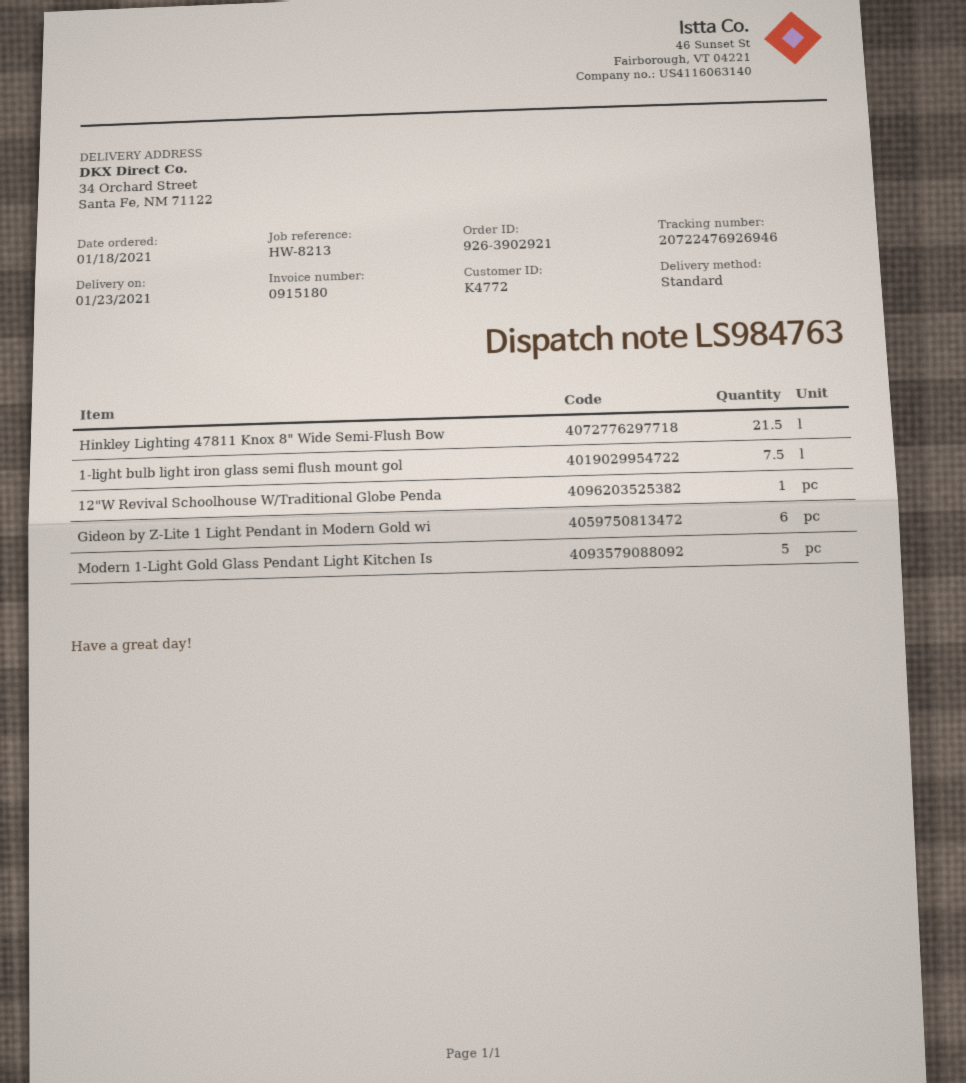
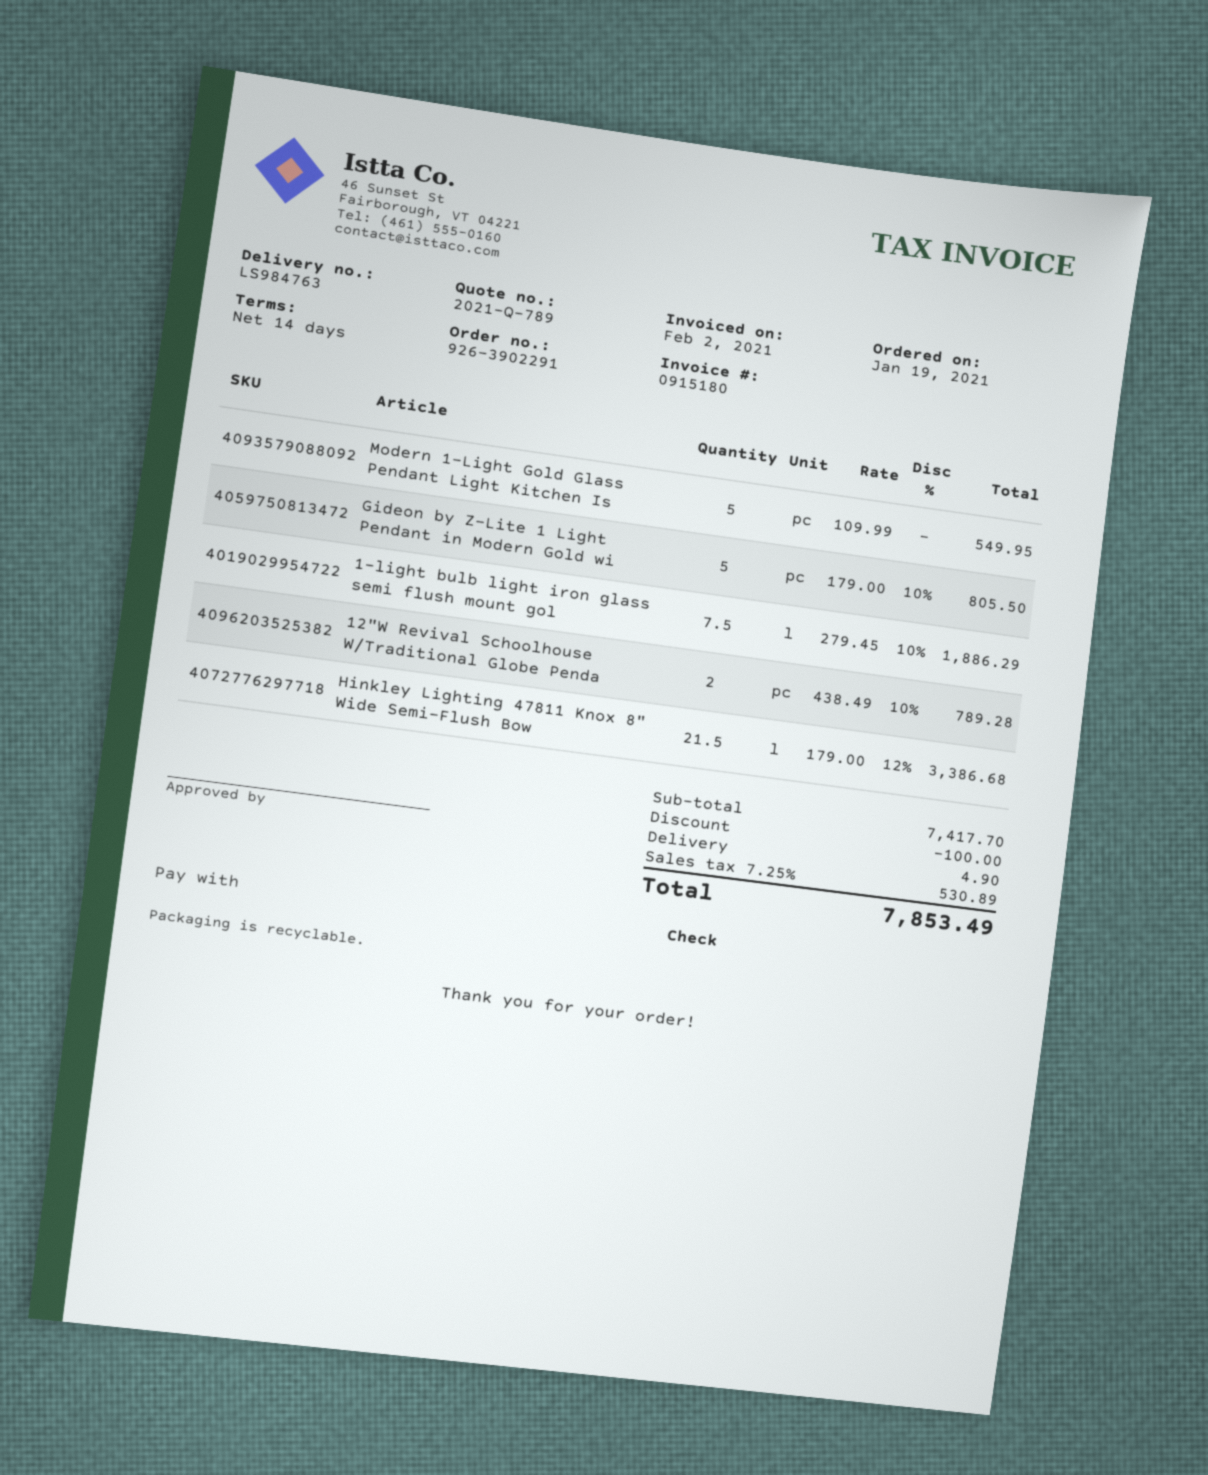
order number: 926-3902921 -> 926-3902291
order date: 2021-01-18 -> 2021-01-19
12"W Revival Schoolhouse W/Traditional Globe Penda: 1 -> 2
Gideon by Z-Lite 1 Light Pendant in Modern Gold wi: 6 -> 5

